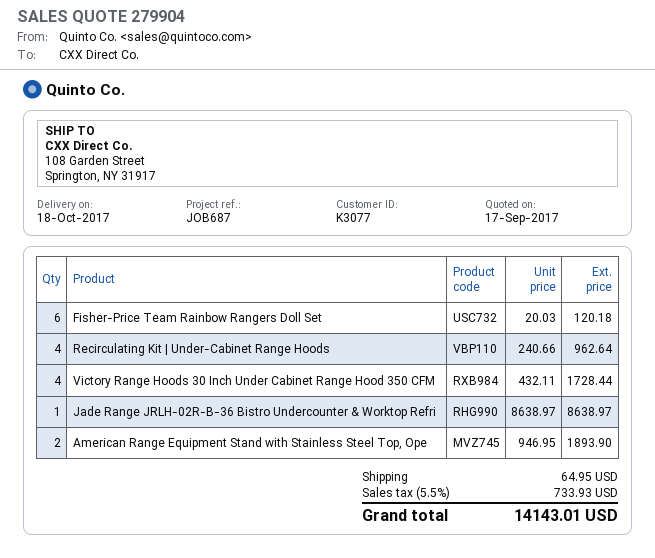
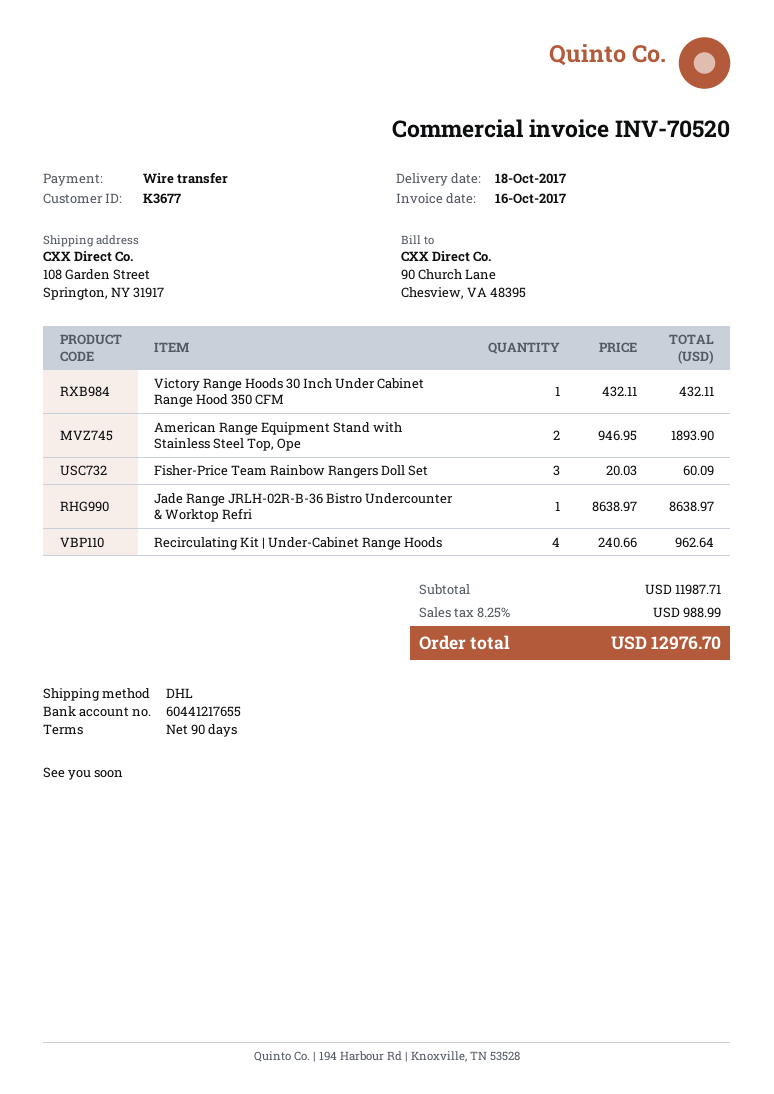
customer number: K3077 -> K3677
Fisher-Price Team Rainbow Rangers Doll Set: 6 x 20.03 = 120.18 -> 3 x 20.03 = 60.09
Victory Range Hoods 30 Inch Under Cabinet Range Hood 350 CFM: 4 x 432.11 = 1728.44 -> 1 x 432.11 = 432.11
shipping: 64.95 -> none
tax: 5.5% = 733.93 -> 8.25% = 988.99
total: 14143.01 -> 12976.70

